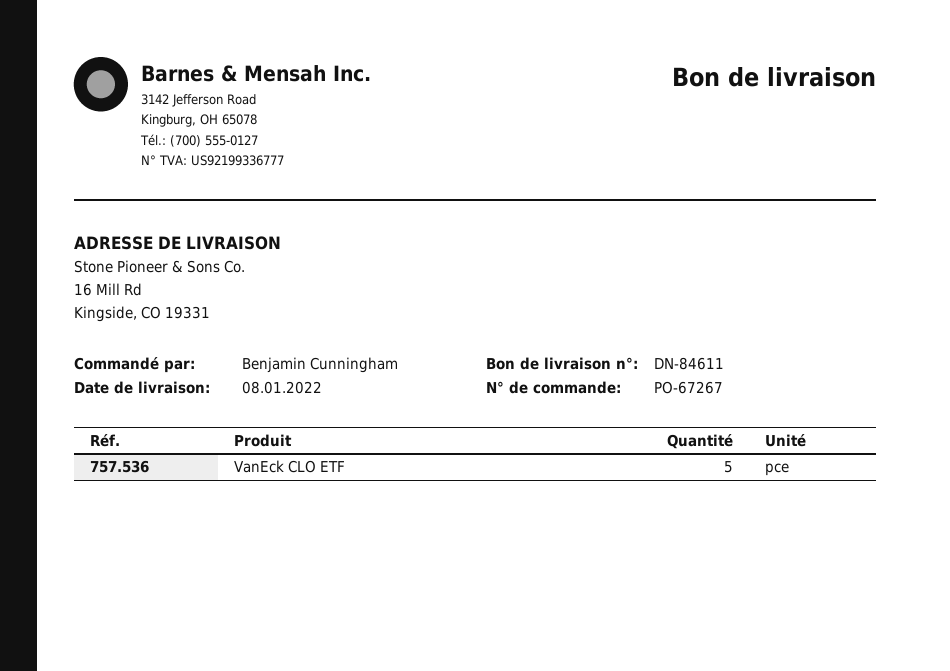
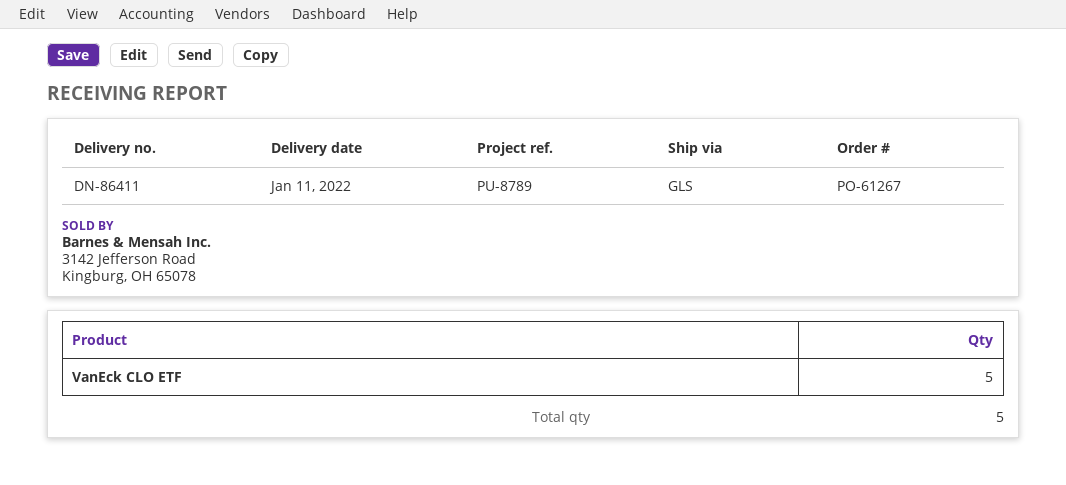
order number: PO-67267 -> PO-61267
delivery note number: DN-84611 -> DN-86411
delivery date: 2022-01-08 -> 2022-01-11

